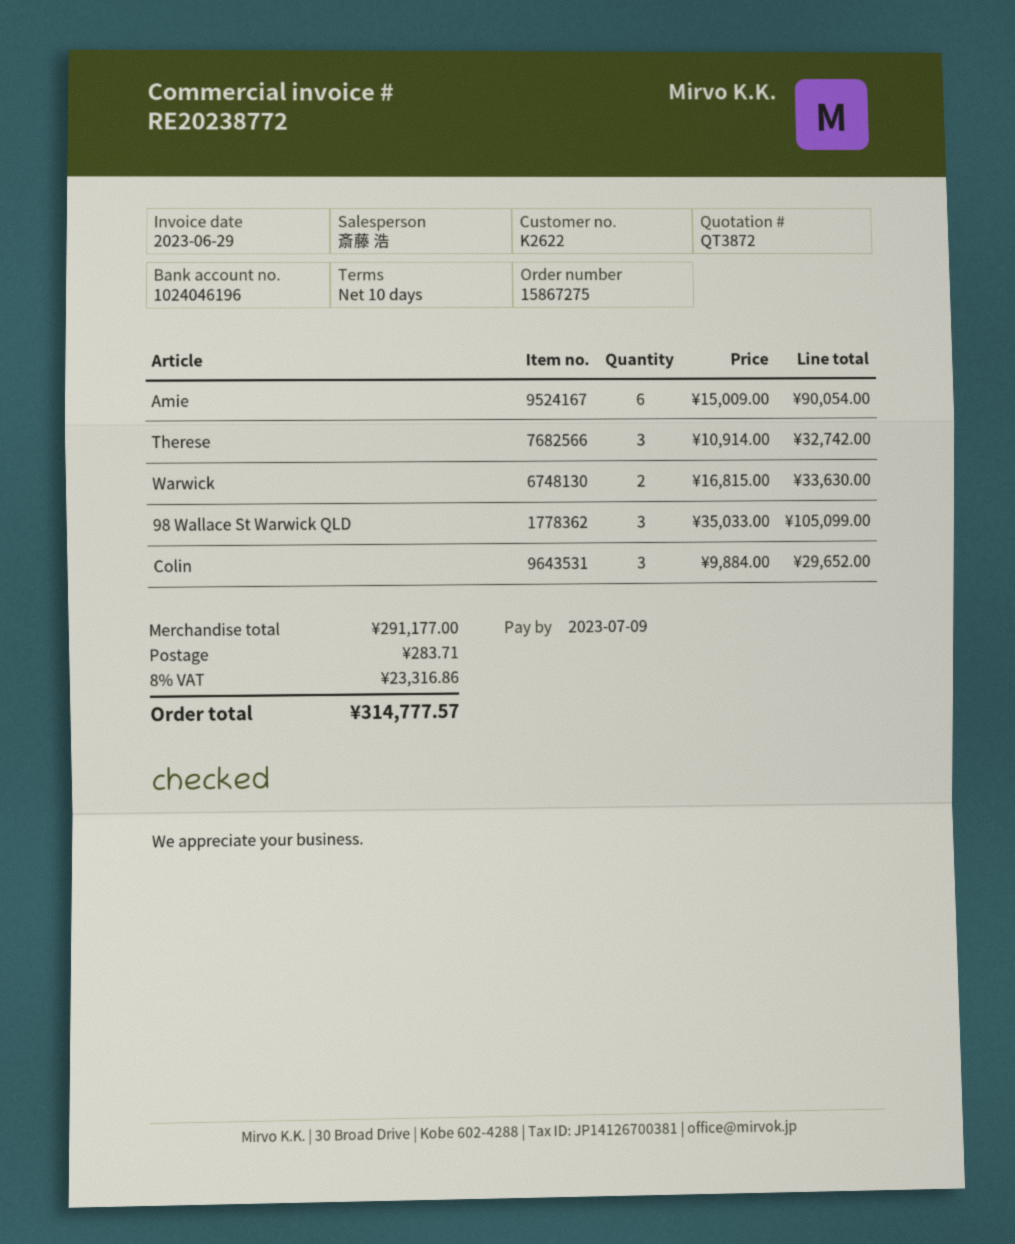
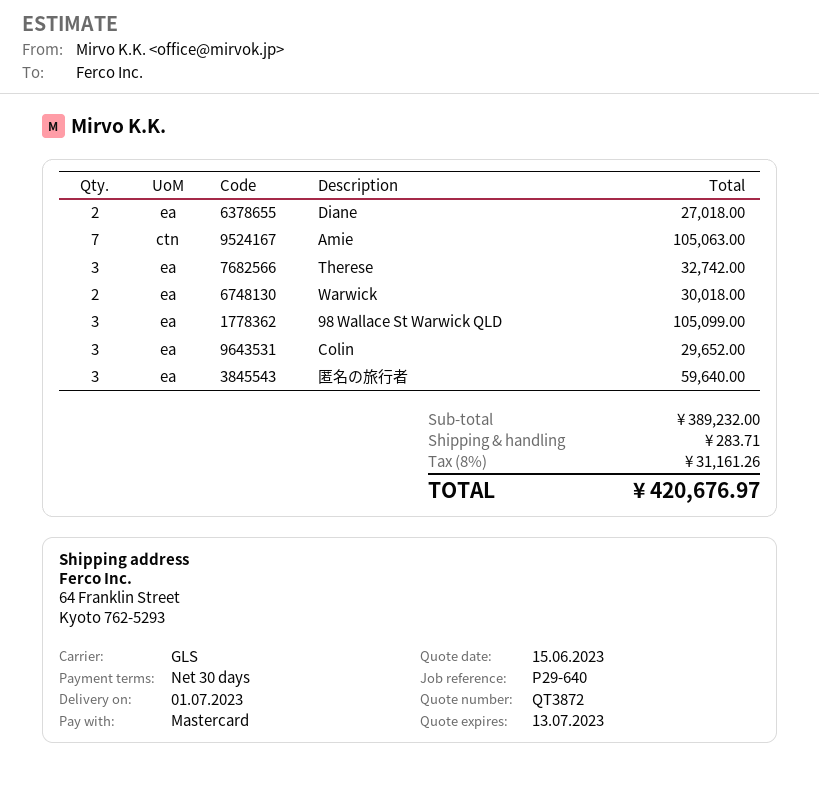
payment terms: 10 days -> 30 days
Amie: 6 for 90054.00 -> 7 for 105063.00
Warwick: 2 for 33630.00 -> 2 for 30018.00
Diane: none -> 2 for 27018.00
匿名の旅行者: none -> 3 for 59640.00
subtotal: 291177.00 -> 389232.00
tax: 8% = 23316.86 -> 8% = 31161.26
total: 314777.57 -> 420676.97

